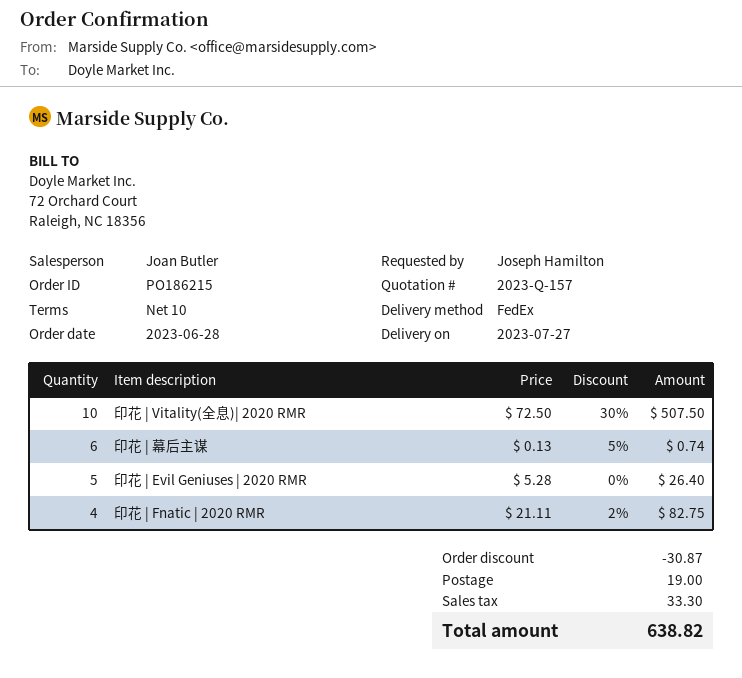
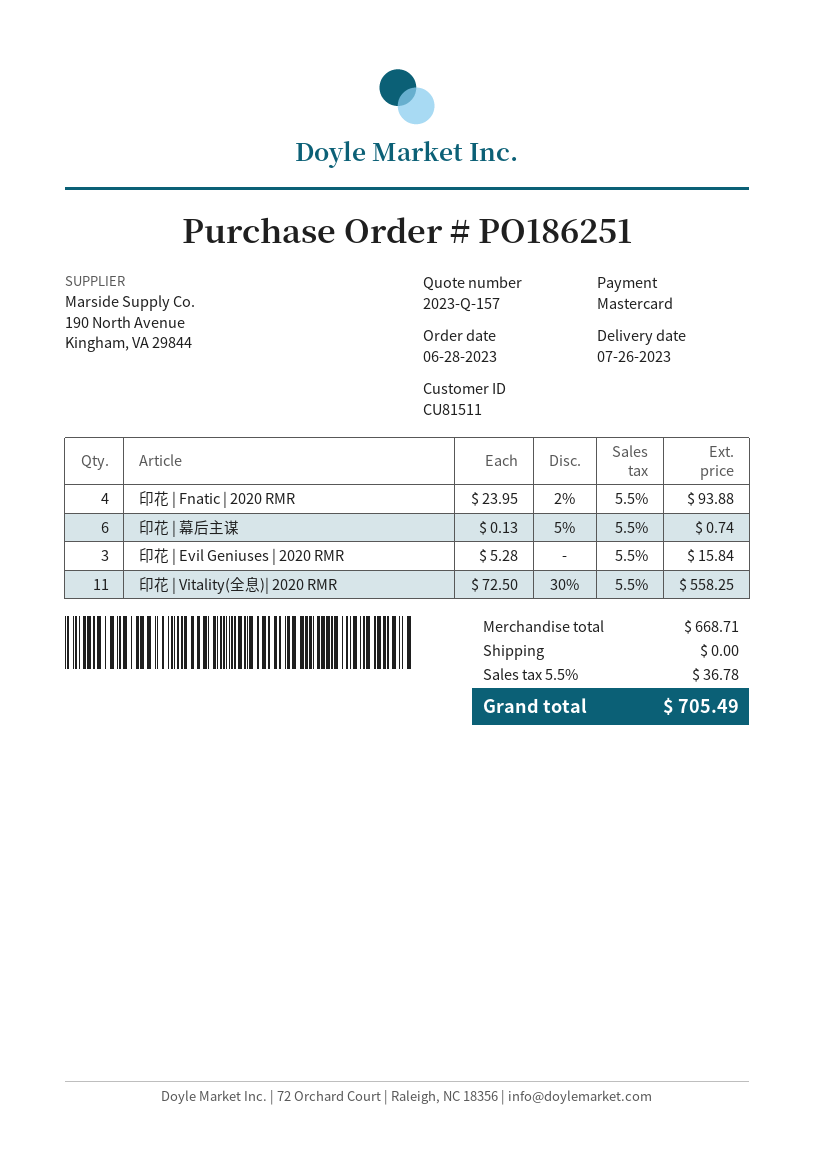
order number: PO186215 -> PO186251
delivery date: 2023-07-27 -> 2023-07-26
印花 | Vitality(全息)| 2020 RMR: 10 x 72.50 - 30% = 507.50 -> 11 x 72.50 - 30% = 558.25
印花 | Evil Geniuses | 2020 RMR: 5 x 5.28 = 26.40 -> 3 x 5.28 = 15.84
印花 | Fnatic | 2020 RMR: 4 x 21.11 - 2% = 82.75 -> 4 x 23.95 - 2% = 93.88
discount: 30.87 -> none
shipping: 19.00 -> 0.00
tax: 33.30 -> 36.78
total: 638.82 -> 705.49

